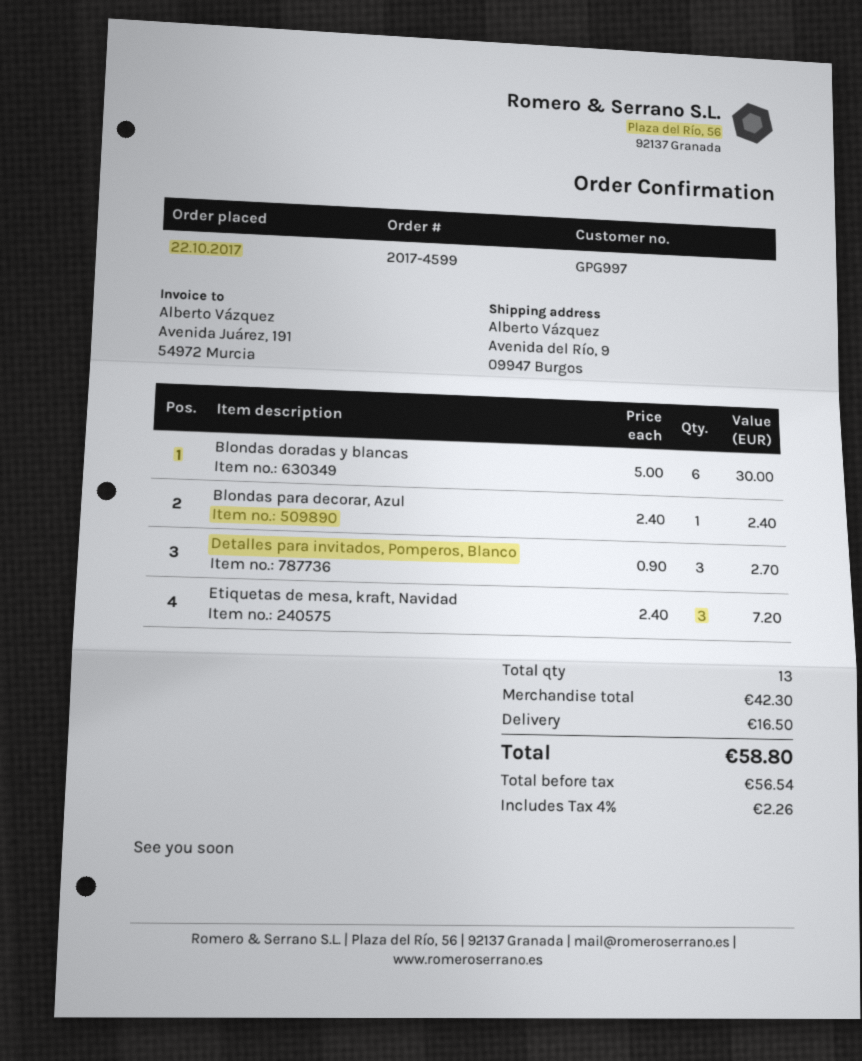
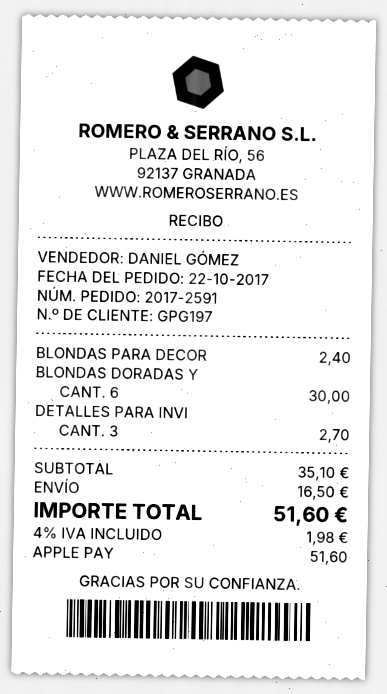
order number: 2017-4599 -> 2017-2591
customer number: GPG997 -> GPG197
Etiquetas de mesa, kraft, Navidad: 3 for 7.20 -> none
subtotal: 42.30 -> 35.10
tax: 4% = 2.26 -> 4% = 1.98
total: 58.80 -> 51.60

